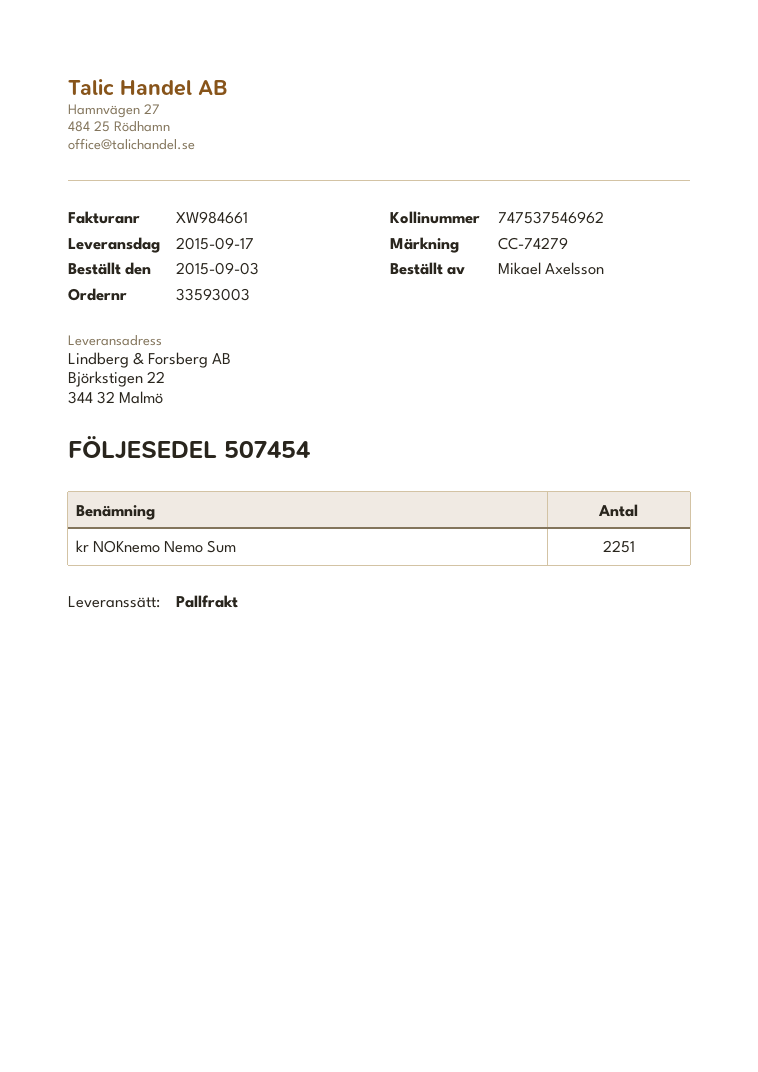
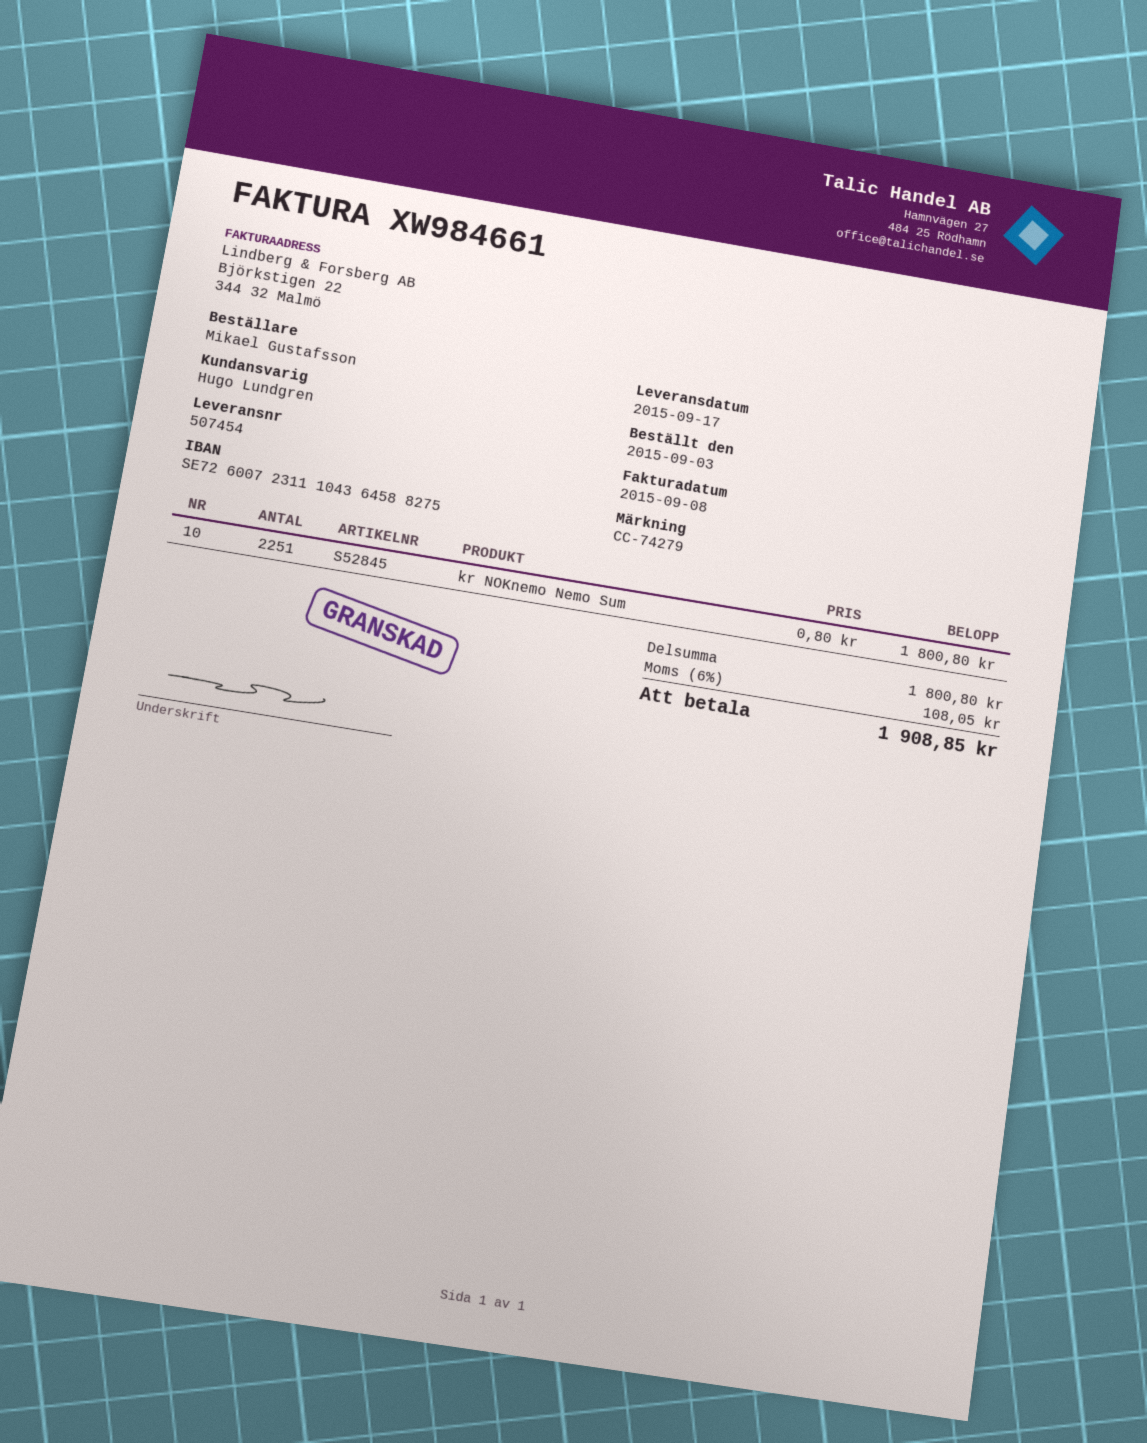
ordered by: Mikael Axelsson -> Mikael Gustafsson

